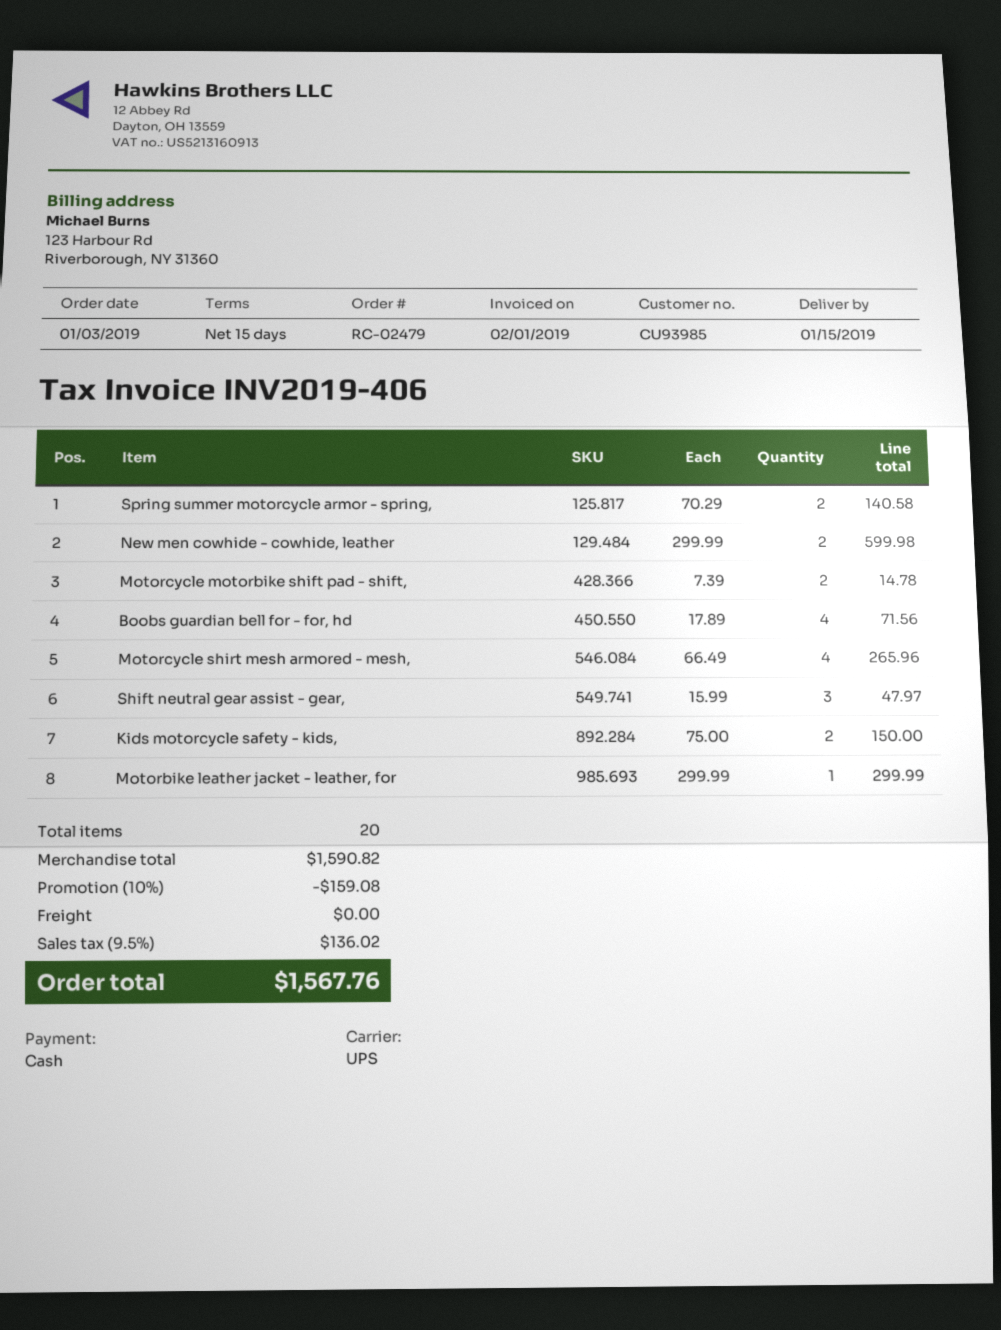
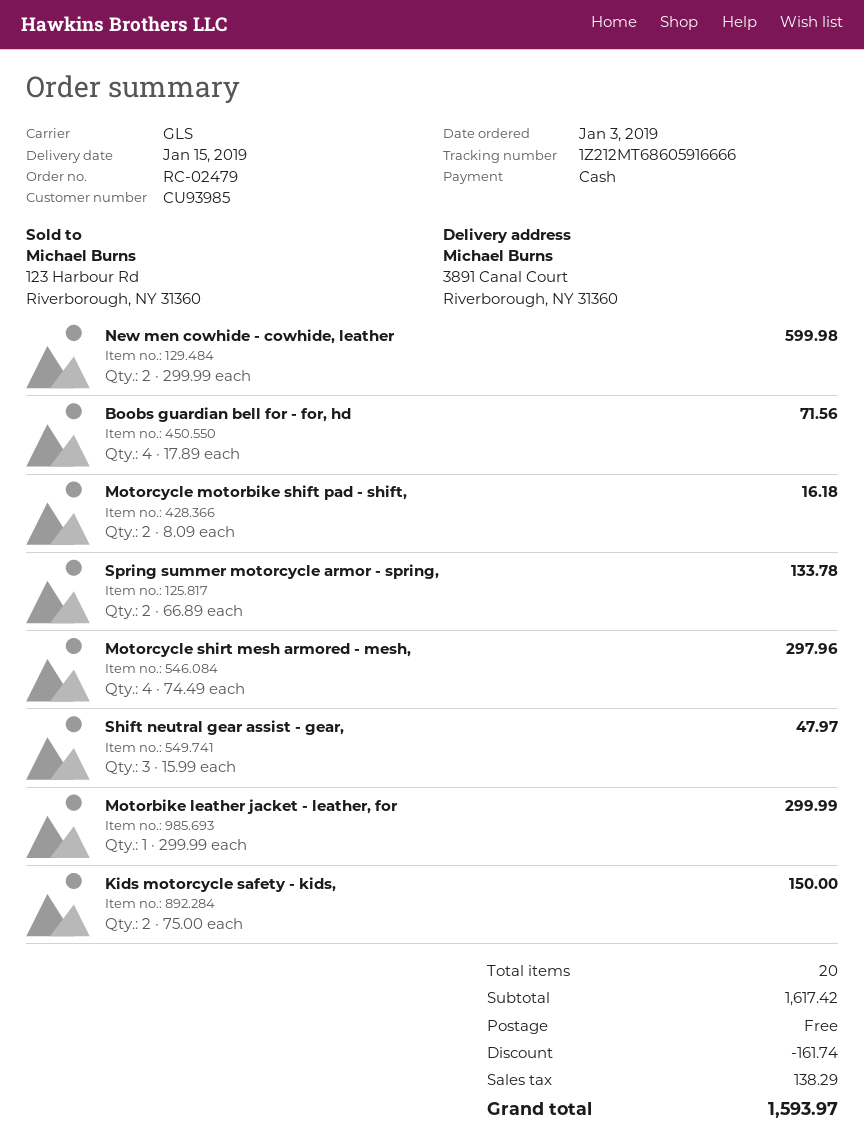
shipping method: UPS -> GLS
Spring summer motorcycle armor - spring,: 2 x 70.29 = 140.58 -> 2 x 66.89 = 133.78
Motorcycle motorbike shift pad - shift,: 2 x 7.39 = 14.78 -> 2 x 8.09 = 16.18
Motorcycle shirt mesh armored - mesh,: 4 x 66.49 = 265.96 -> 4 x 74.49 = 297.96
subtotal: 1590.82 -> 1617.42
discount: 159.08 -> 161.74
tax: 136.02 -> 138.29
total: 1567.76 -> 1593.97

